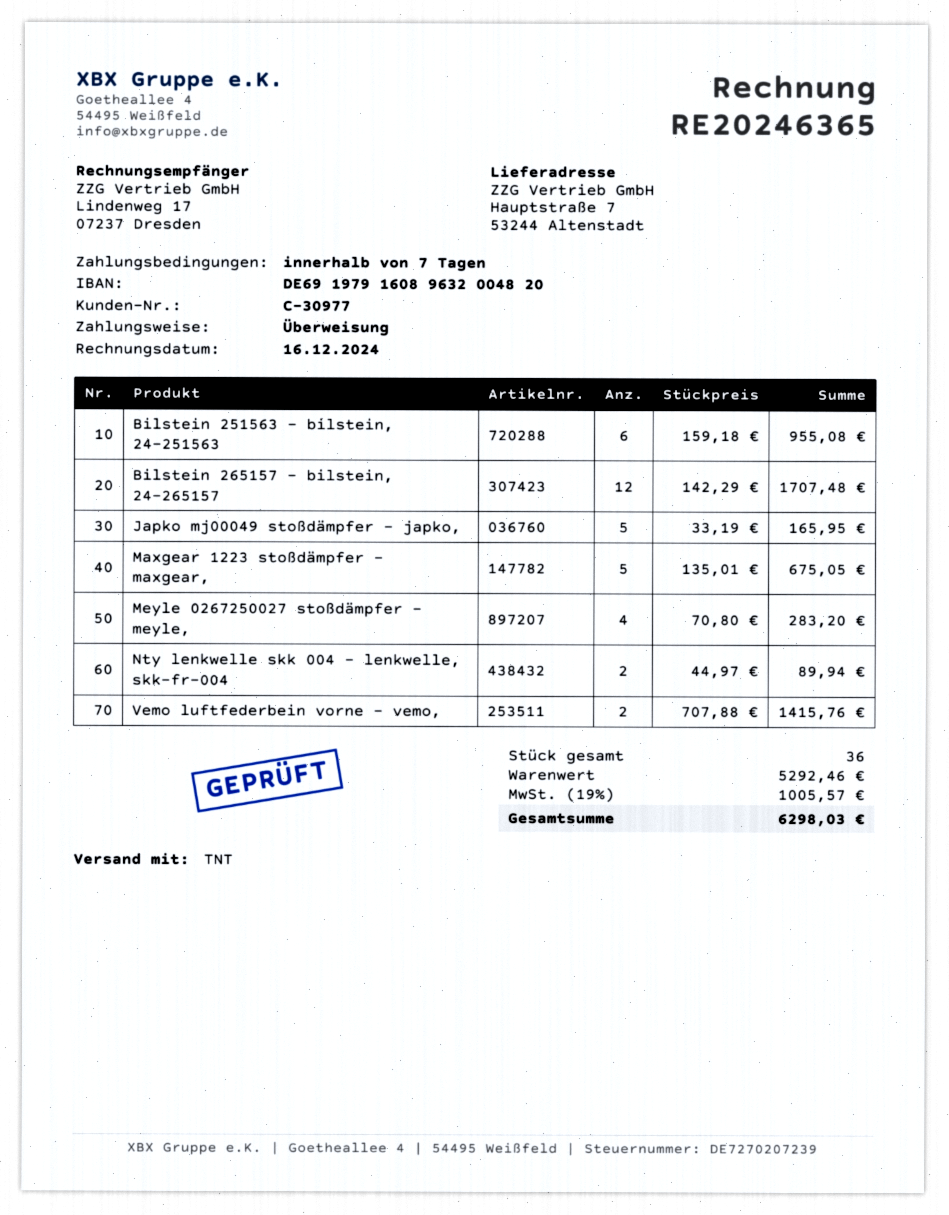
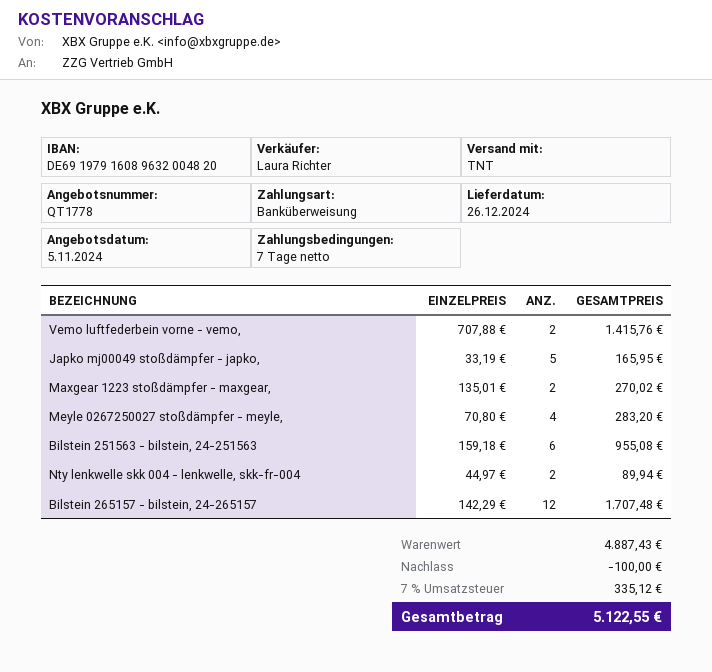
Maxgear 1223 stoßdämpfer - maxgear,: 5 x 135.01 = 675.05 -> 2 x 135.01 = 270.02
subtotal: 5292.46 -> 4887.43
discount: none -> 100.00
tax: 19% = 1005.57 -> 7% = 335.12
total: 6298.03 -> 5122.55

